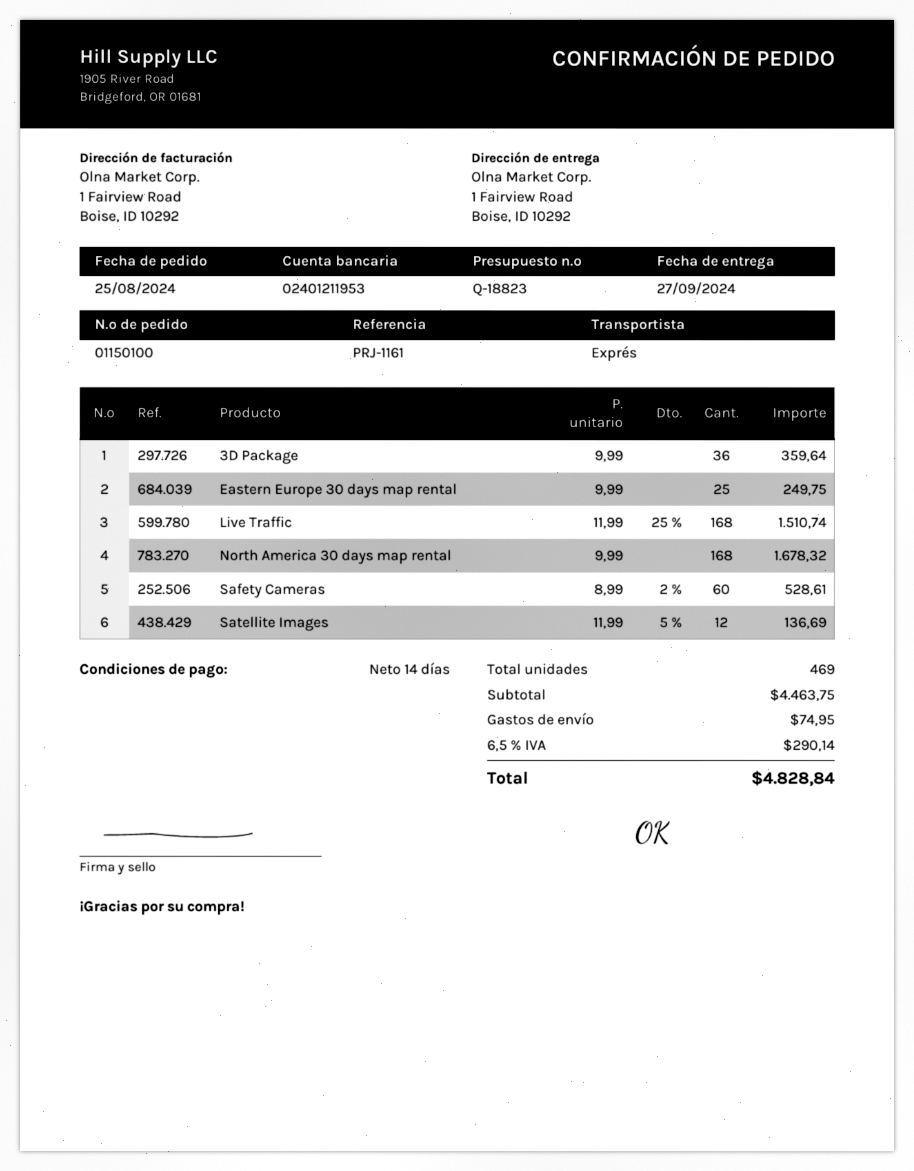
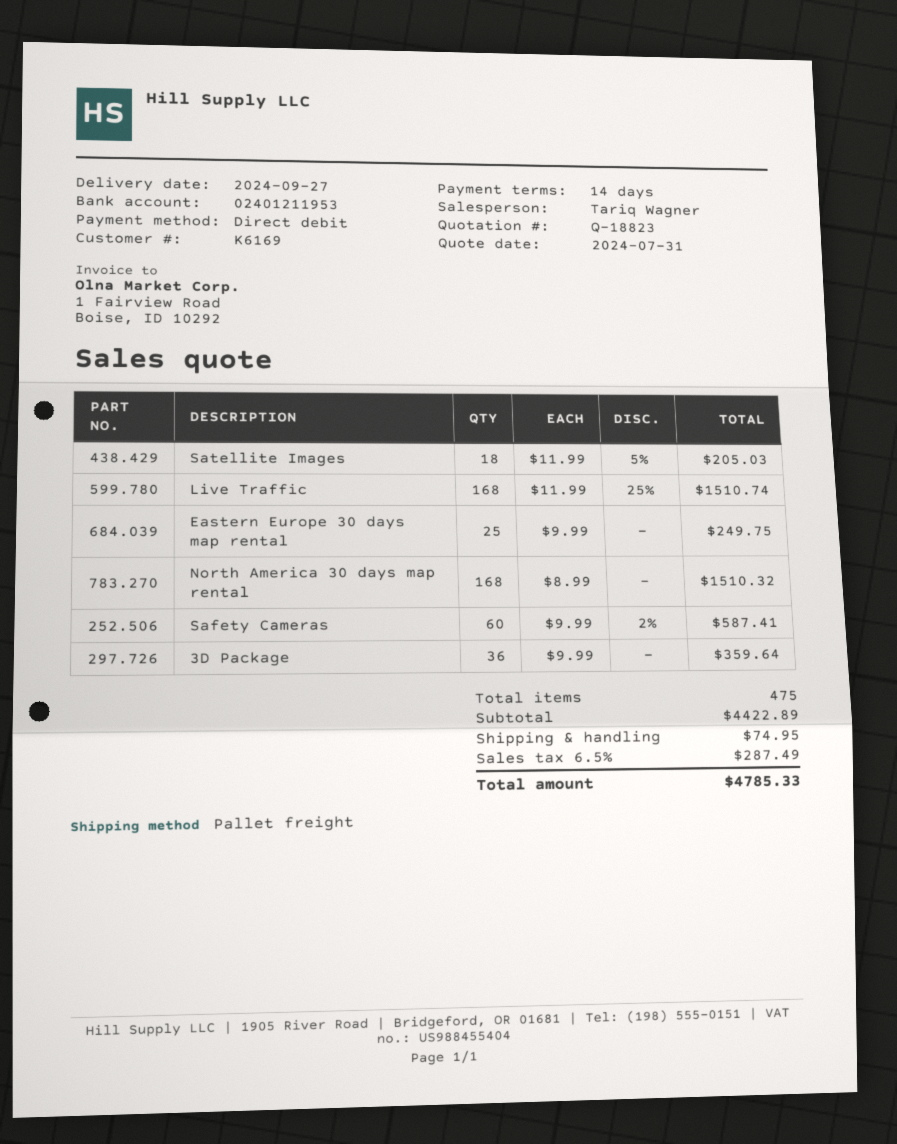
shipping method: express -> pallet freight
North America 30 days map rental: 168 x 9.99 = 1678.32 -> 168 x 8.99 = 1510.32
Safety Cameras: 60 x 8.99 - 2% = 528.61 -> 60 x 9.99 - 2% = 587.41
Satellite Images: 12 x 11.99 - 5% = 136.69 -> 18 x 11.99 - 5% = 205.03
total quantity: 469 -> 475
subtotal: 4463.75 -> 4422.89
tax: 6.5% = 290.14 -> 6.5% = 287.49
total: 4828.84 -> 4785.33

